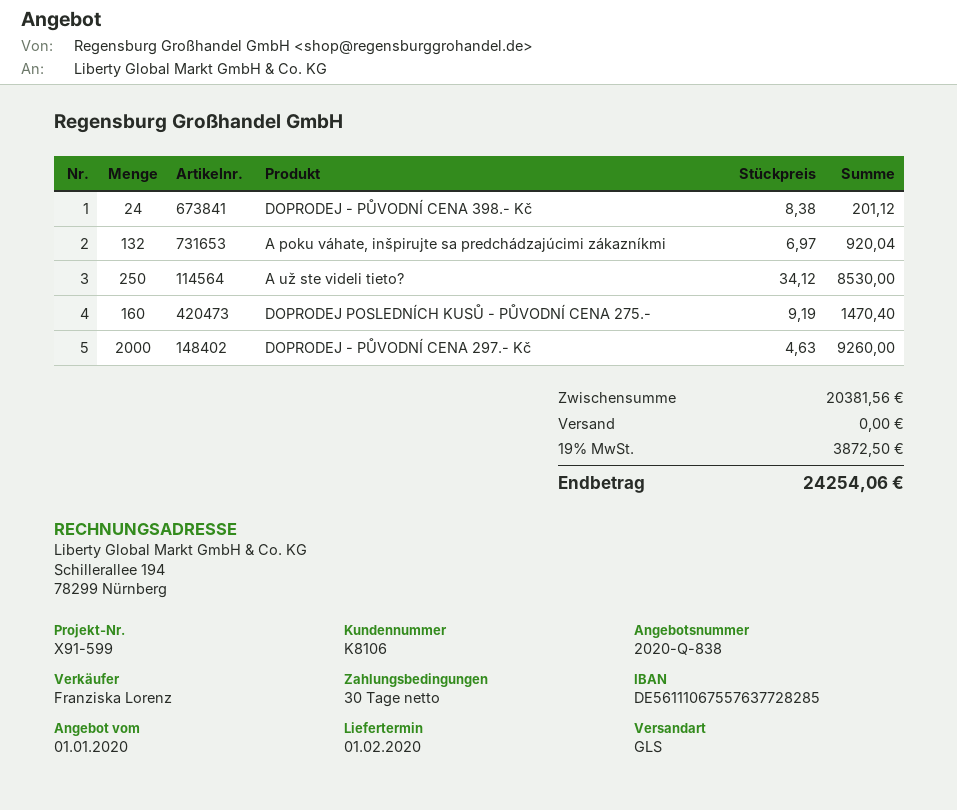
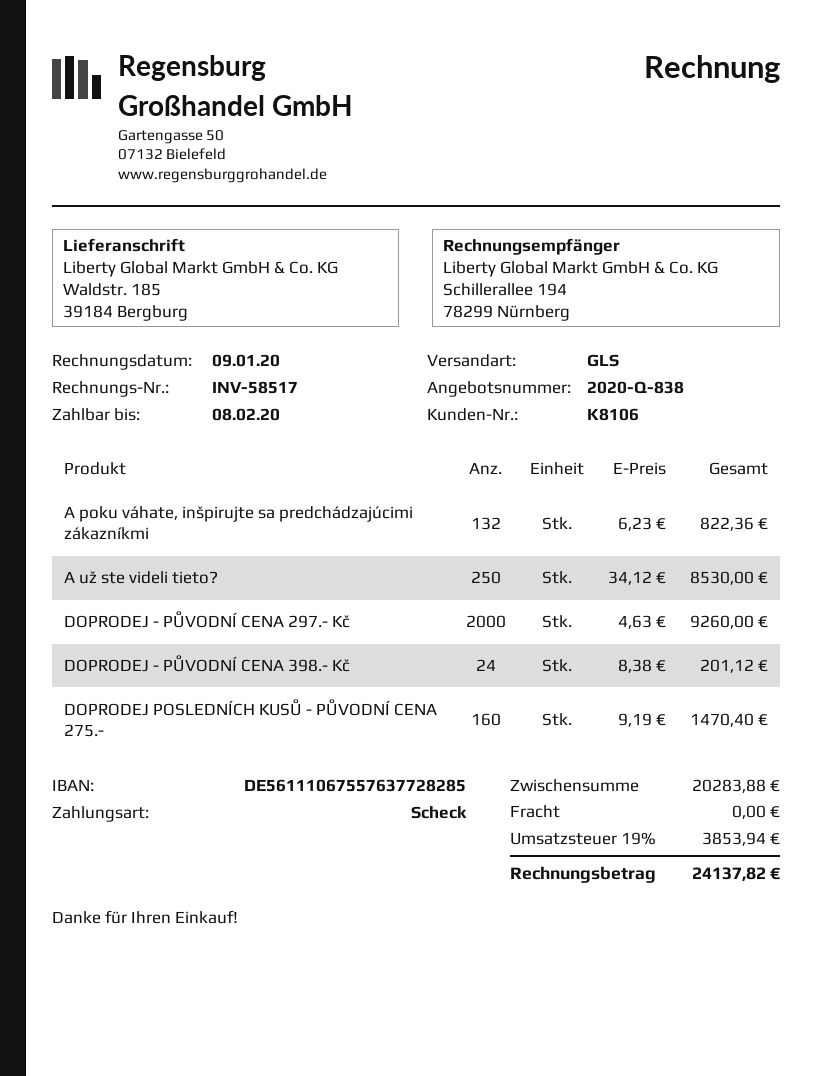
A poku váhate, inšpirujte sa predchádzajúcimi zákazníkmi: 132 x 6.97 = 920.04 -> 132 x 6.23 = 822.36
subtotal: 20381.56 -> 20283.88
tax: 19% = 3872.50 -> 19% = 3853.94
total: 24254.06 -> 24137.82

